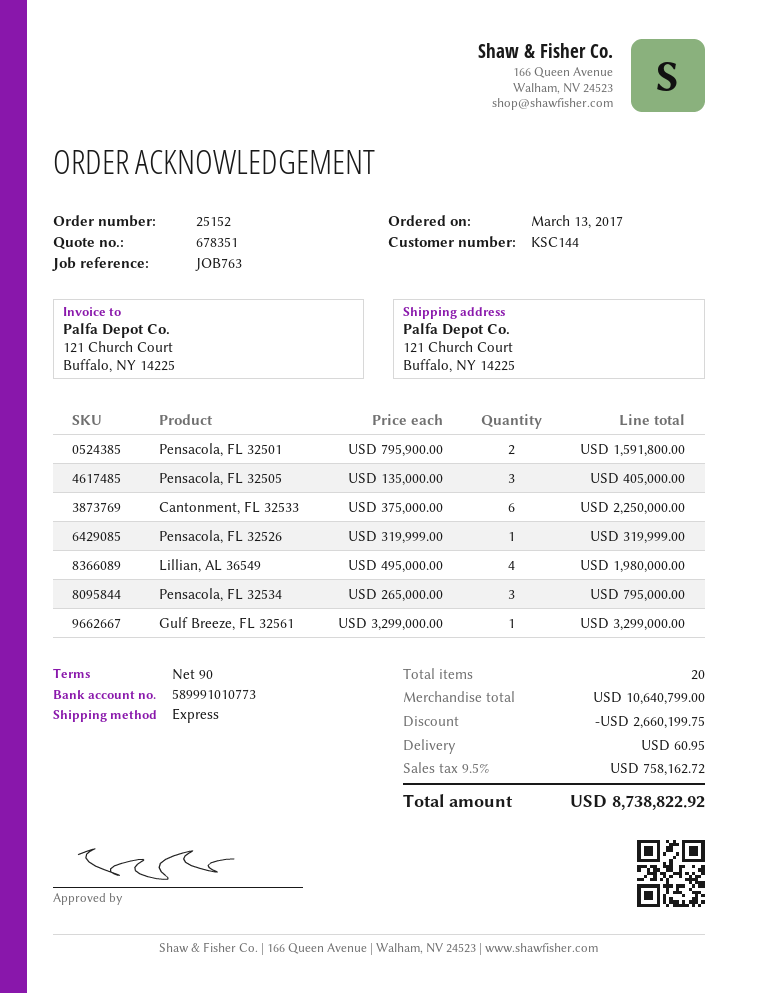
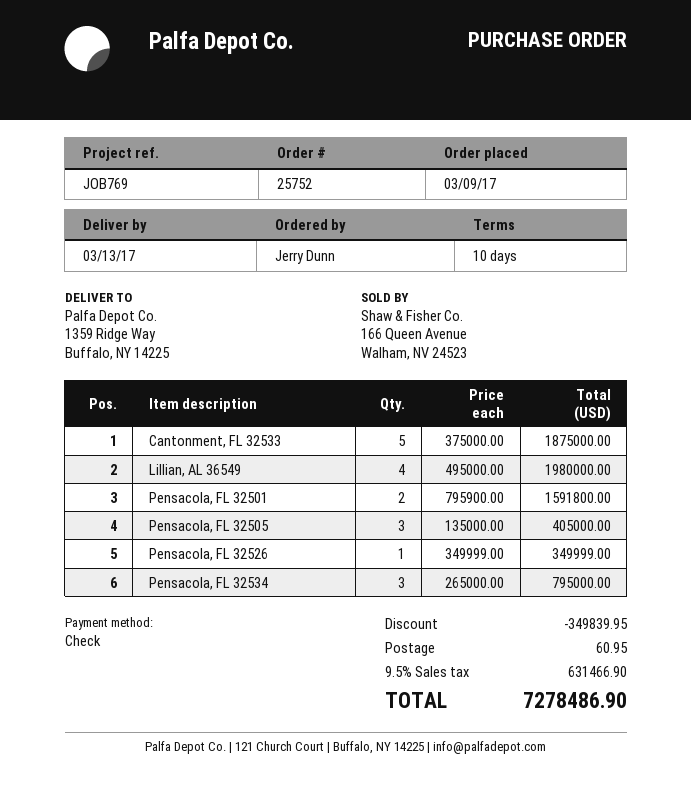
order number: 25152 -> 25752
order date: 2017-03-13 -> 2017-03-09
payment terms: 90 days -> 10 days
reference: JOB763 -> JOB769
ship to: 121 Church Court, Buffalo, NY 14225 -> 1359 Ridge Way, Buffalo, NY 14225
Cantonment, FL 32533: 6 x 375000.00 = 2250000.00 -> 5 x 375000.00 = 1875000.00
Pensacola, FL 32526: 1 x 319999.00 = 319999.00 -> 1 x 349999.00 = 349999.00
Gulf Breeze, FL 32561: 1 x 3299000.00 = 3299000.00 -> none
discount: 2660199.75 -> 349839.95
tax: 9.5% = 758162.72 -> 9.5% = 631466.90
total: 8738822.92 -> 7278486.90

